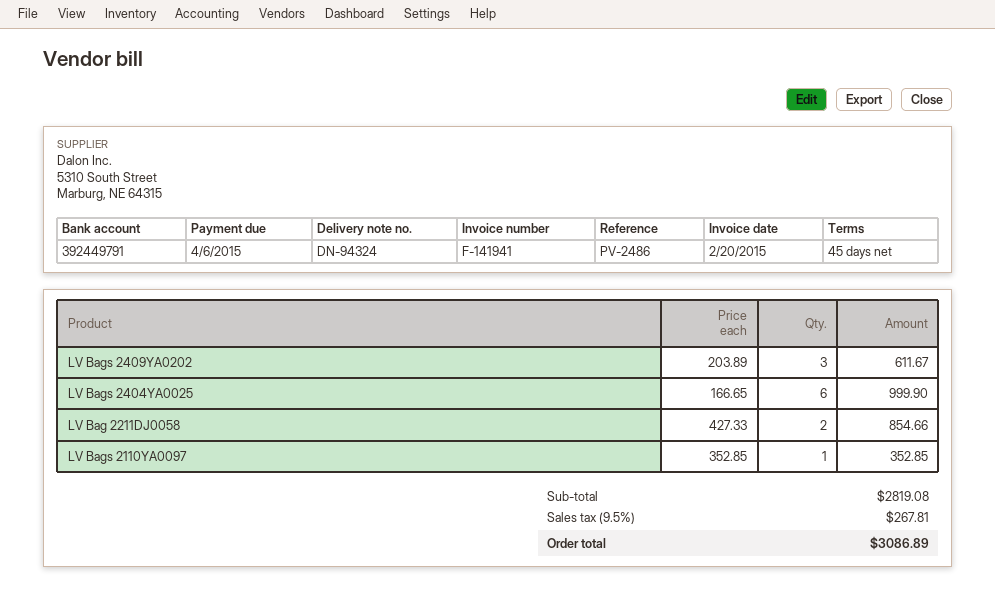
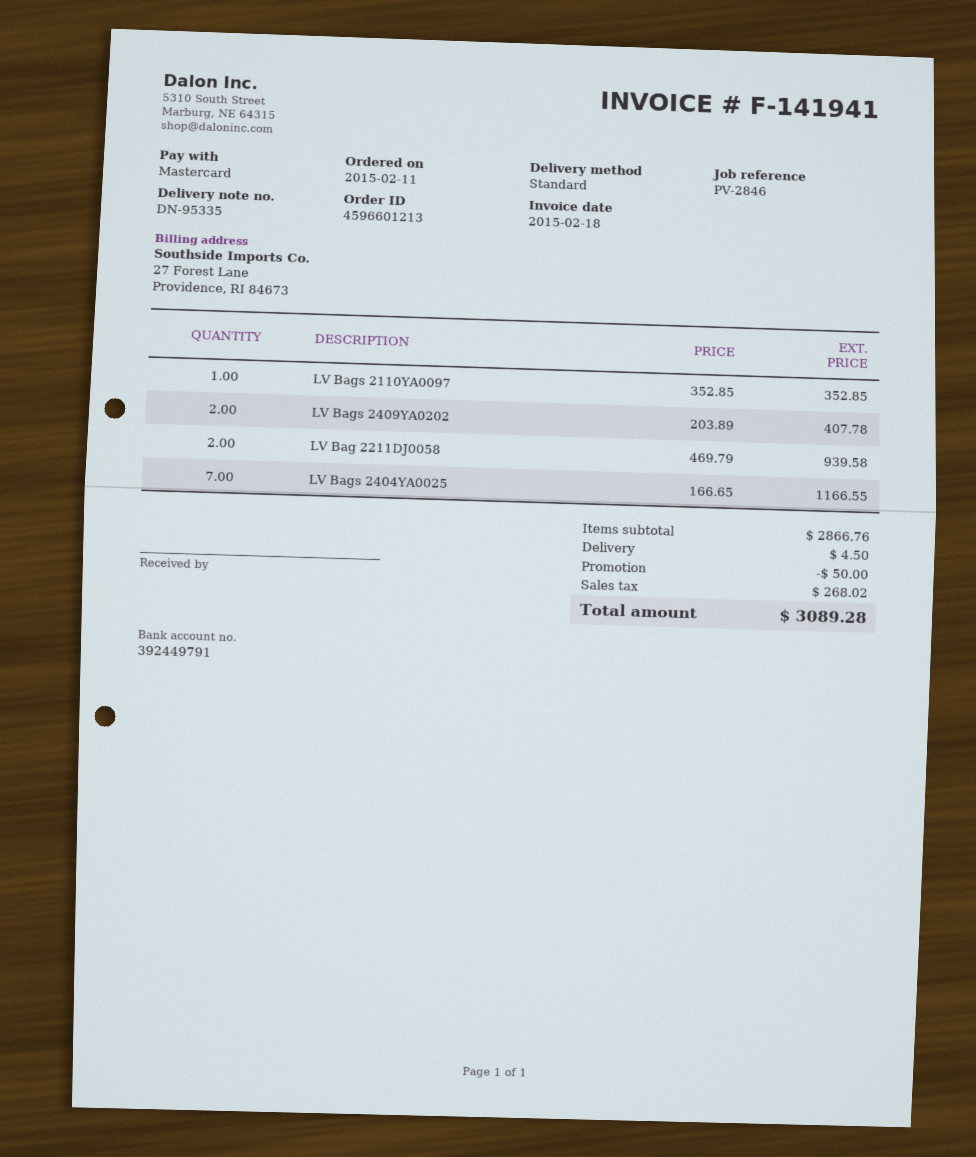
delivery note number: DN-94324 -> DN-95335
invoice date: 2015-02-20 -> 2015-02-18
reference: PV-2486 -> PV-2846
LV Bags 2409YA0202: 3 x 203.89 = 611.67 -> 2 x 203.89 = 407.78
LV Bags 2404YA0025: 6 x 166.65 = 999.90 -> 7 x 166.65 = 1166.55
LV Bag 2211DJ0058: 2 x 427.33 = 854.66 -> 2 x 469.79 = 939.58
subtotal: 2819.08 -> 2866.76
discount: none -> 50.00
shipping: none -> 4.50
tax: 267.81 -> 268.02
total: 3086.89 -> 3089.28

